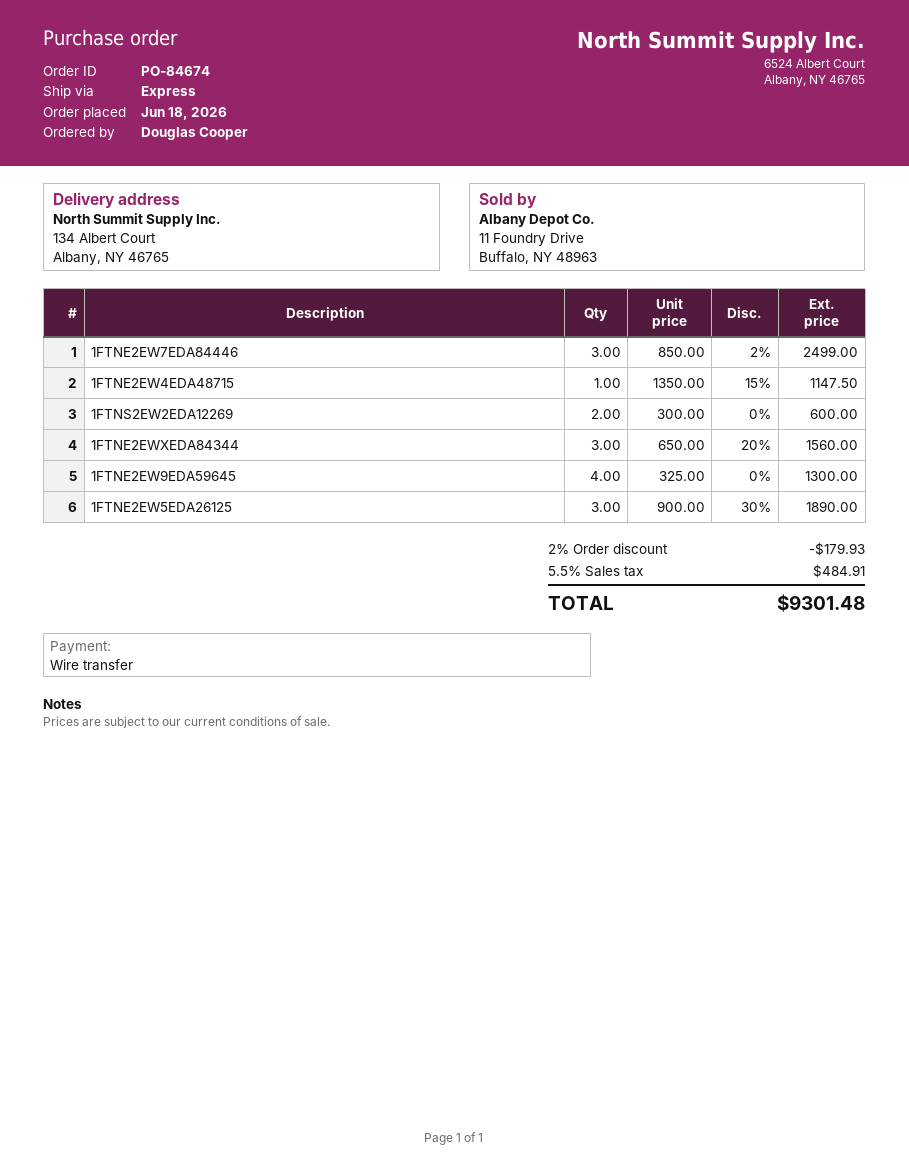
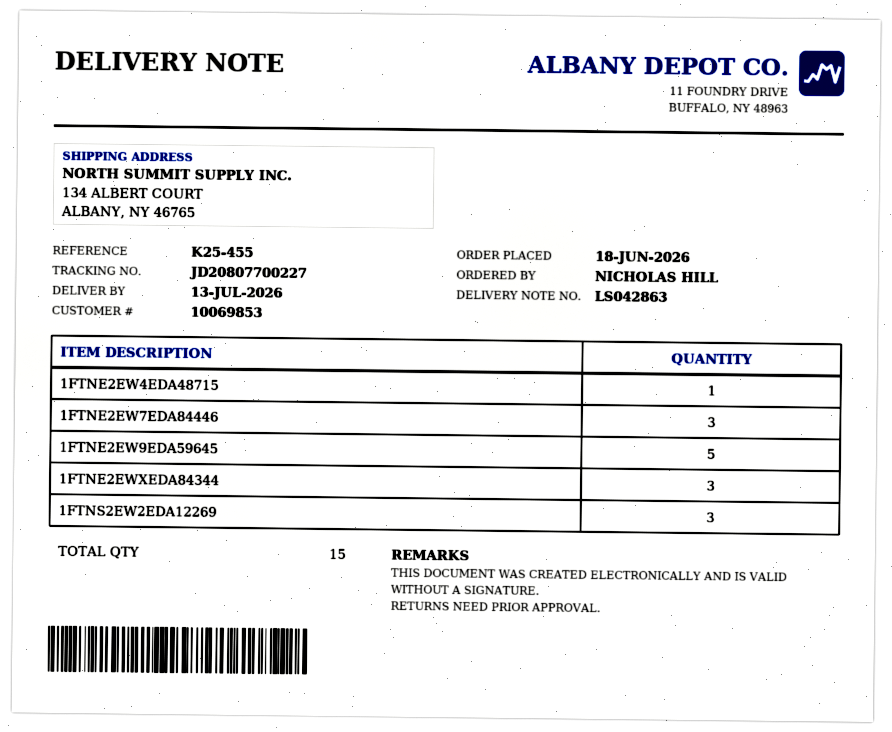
ordered by: Douglas Cooper -> NICHOLAS HILL
1FTNS2EW2EDA12269: 2 -> 3
1FTNE2EW9EDA59645: 4 -> 5
1FTNE2EW5EDA26125: 3 -> none

